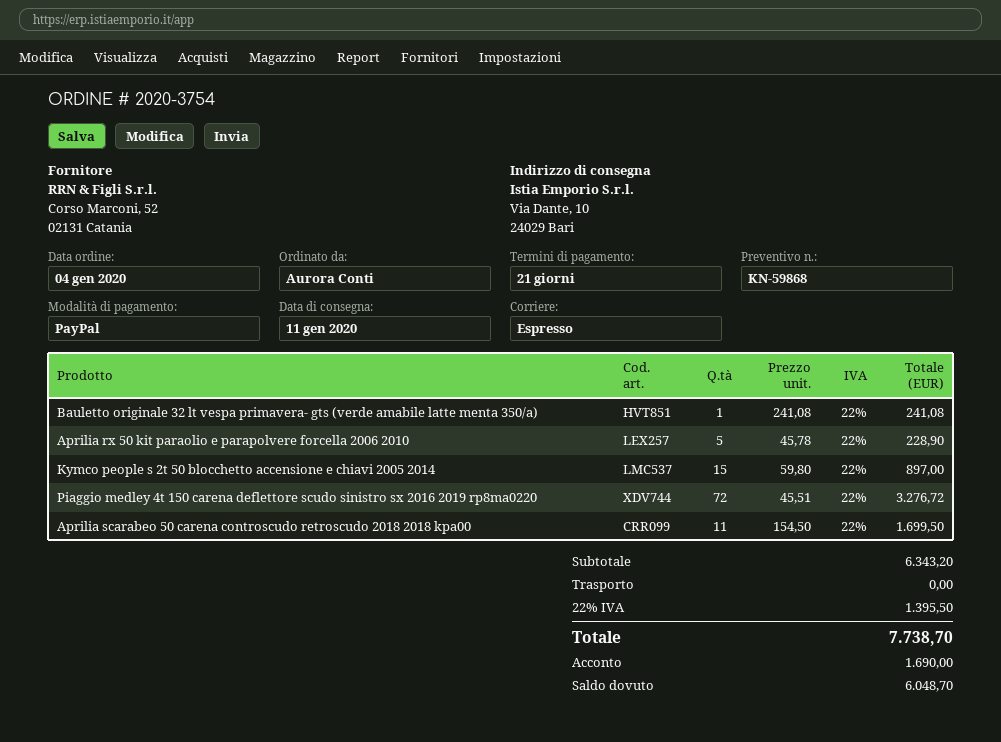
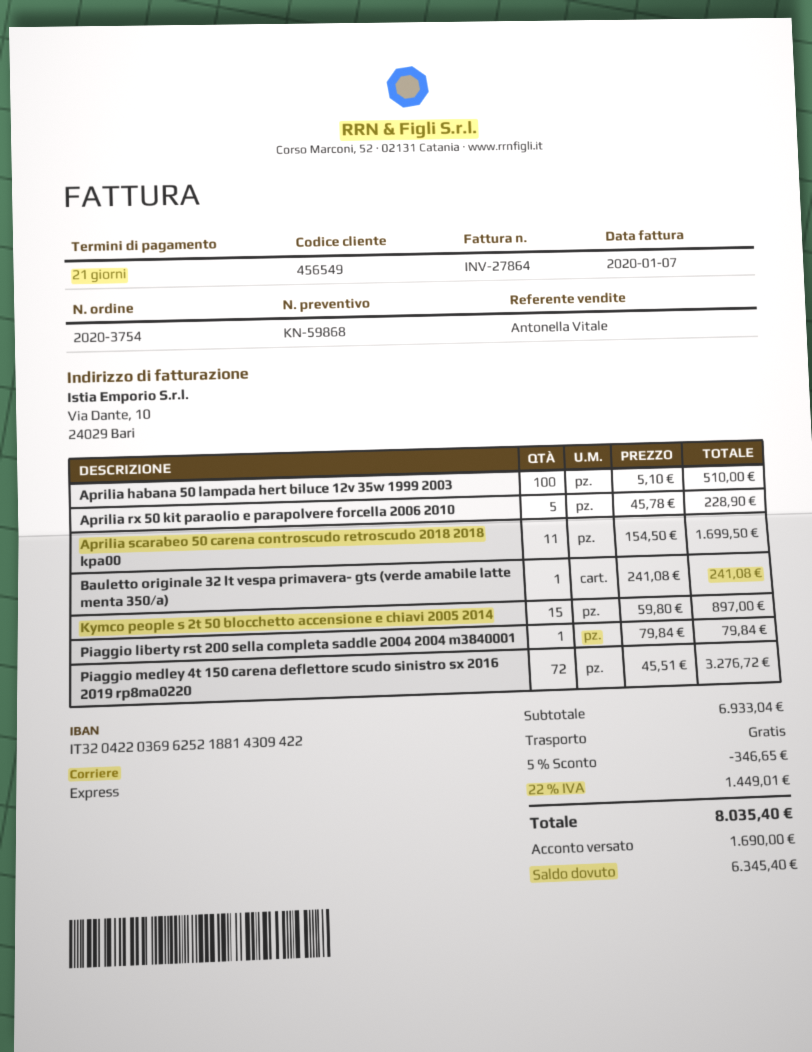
Aprilia habana 50 lampada hert biluce 12v 35w 1999 2003: none -> 100 x 5.10 = 510.00
Piaggio liberty rst 200 sella completa saddle 2004 2004 m3840001: none -> 1 x 79.84 = 79.84
subtotal: 6343.20 -> 6933.04
discount: none -> 5% = 346.65
tax: 22% = 1395.50 -> 22% = 1449.01
total: 7738.70 -> 8035.40
balance: 6048.70 -> 6345.40

